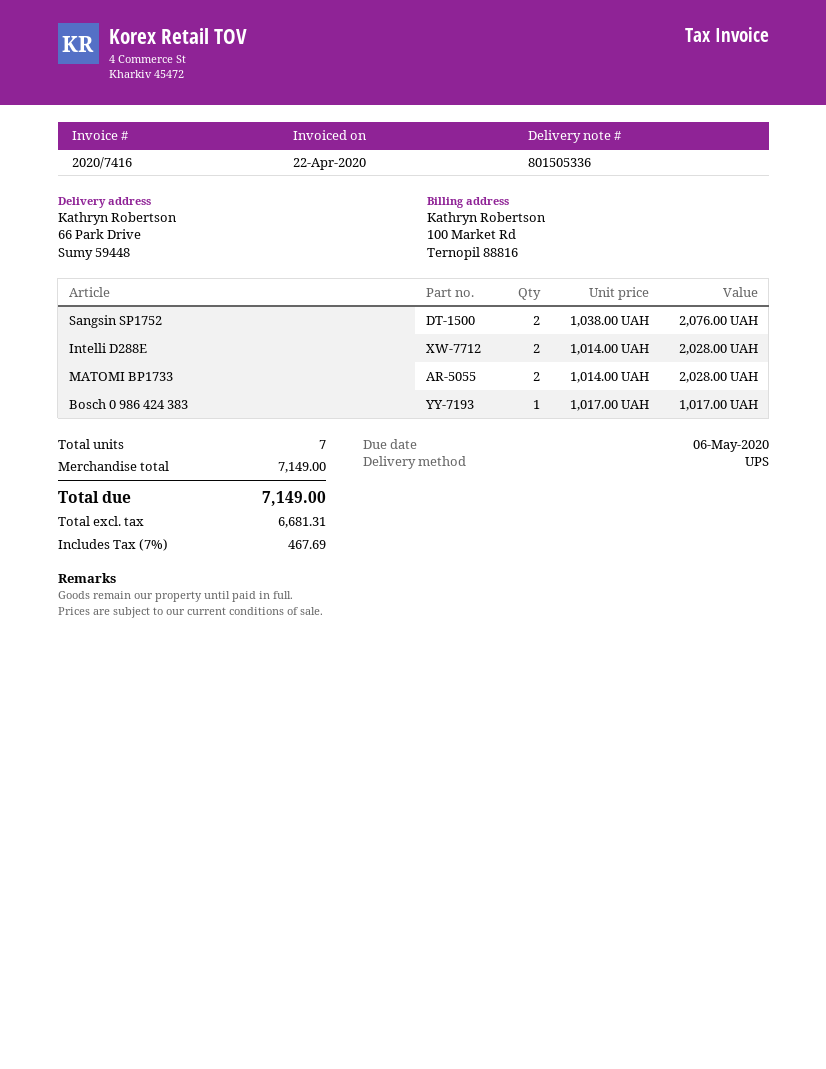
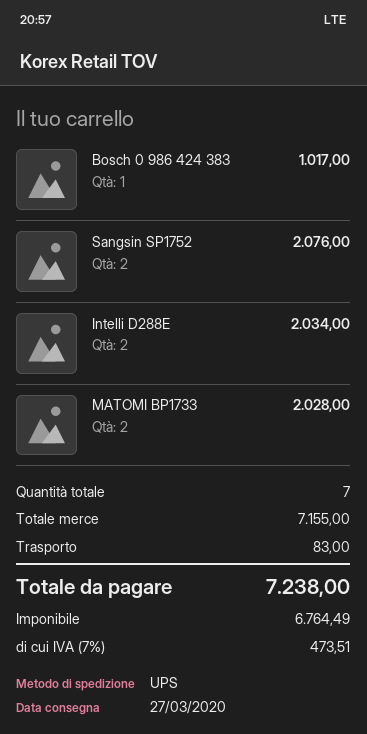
Intelli D288E: 2 for 2028.00 -> 2 for 2034.00
subtotal: 7149.00 -> 7155.00
shipping: none -> 83.00
net: 6681.31 -> 6764.49
tax: 7% = 467.69 -> 7% = 473.51
total: 7149.00 -> 7238.00

